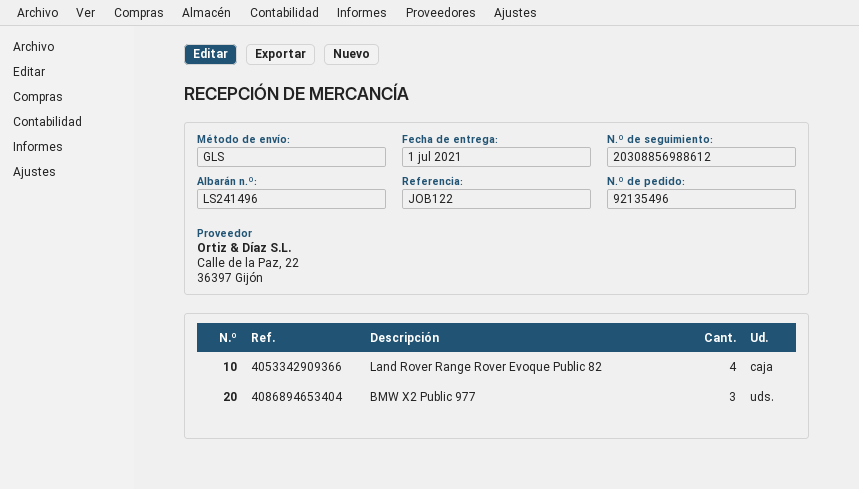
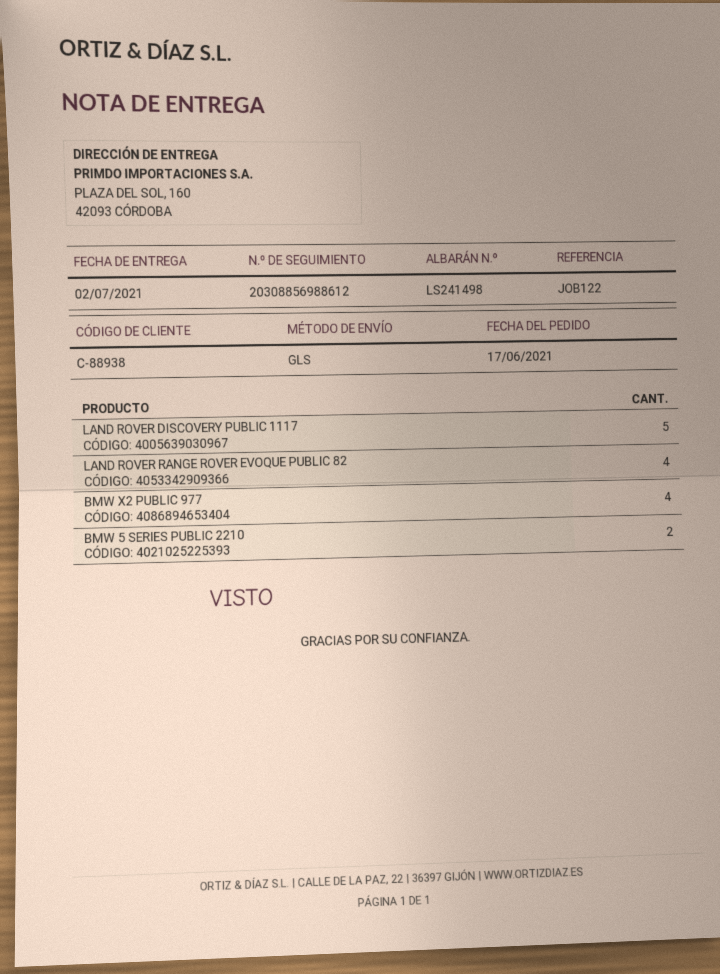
delivery note number: LS241496 -> LS241498
delivery date: 2021-07-01 -> 2021-07-02
BMW X2 Public 977: 3 -> 4
LAND ROVER DISCOVERY PUBLIC 1117: none -> 5
BMW 5 SERIES PUBLIC 2210: none -> 2

